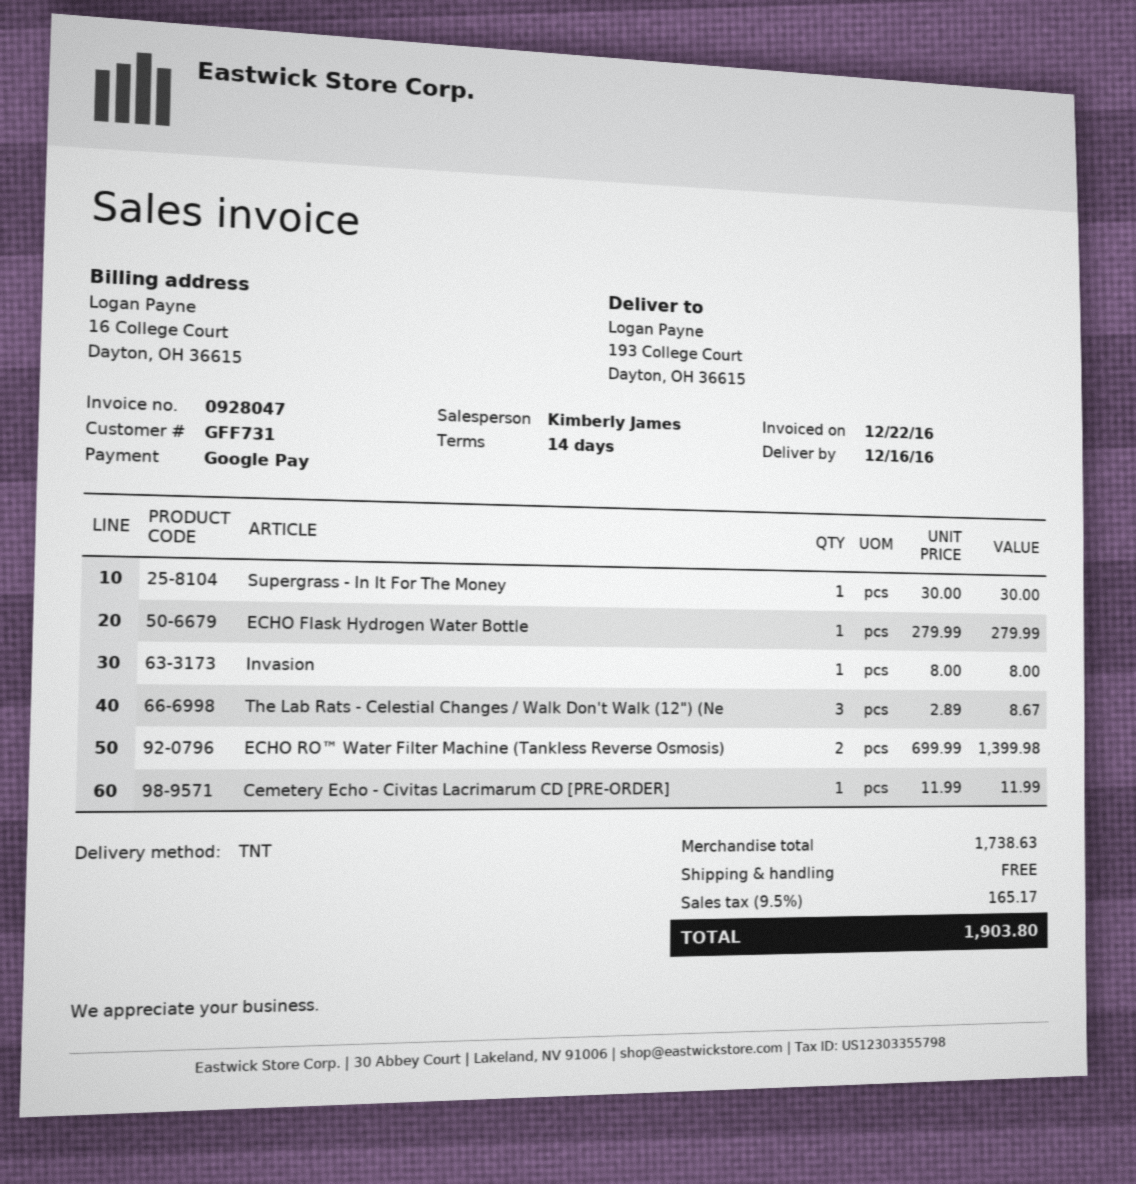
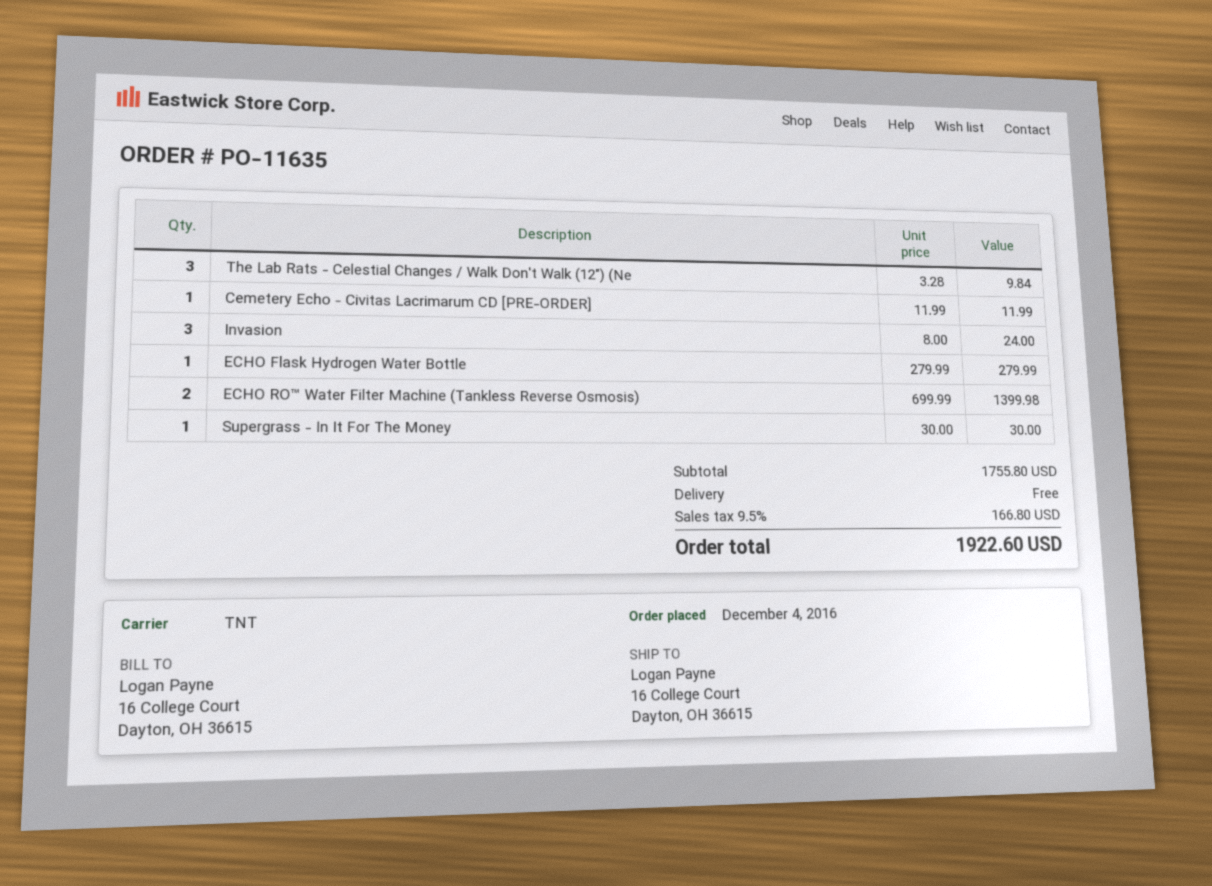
ship to: 193 College Court, Dayton, OH 36615 -> 16 College Court, Dayton, OH 36615
Invasion: 1 x 8.00 = 8.00 -> 3 x 8.00 = 24.00
The Lab Rats - Celestial Changes / Walk Don't Walk (12") (Ne: 3 x 2.89 = 8.67 -> 3 x 3.28 = 9.84
subtotal: 1738.63 -> 1755.80
tax: 9.5% = 165.17 -> 9.5% = 166.80
total: 1903.80 -> 1922.60

